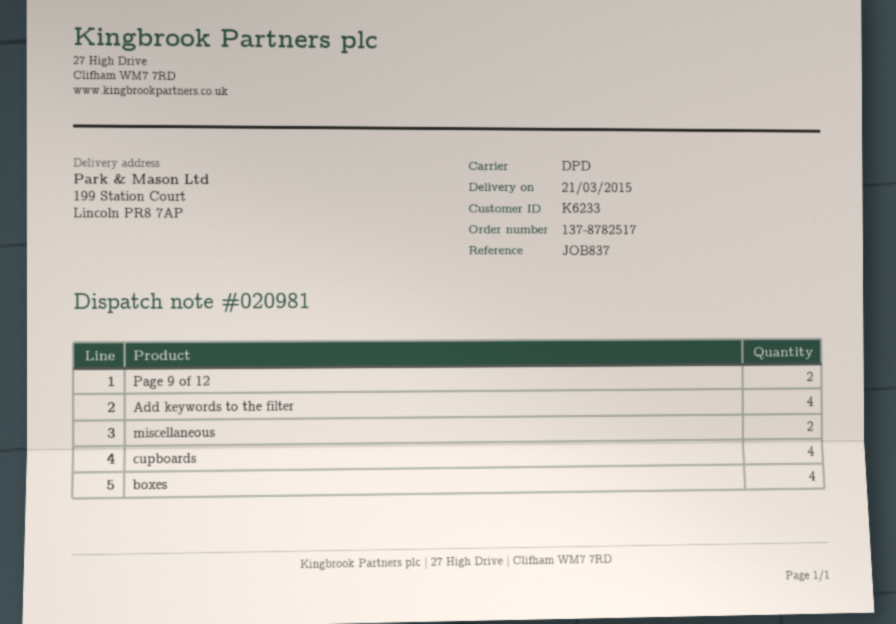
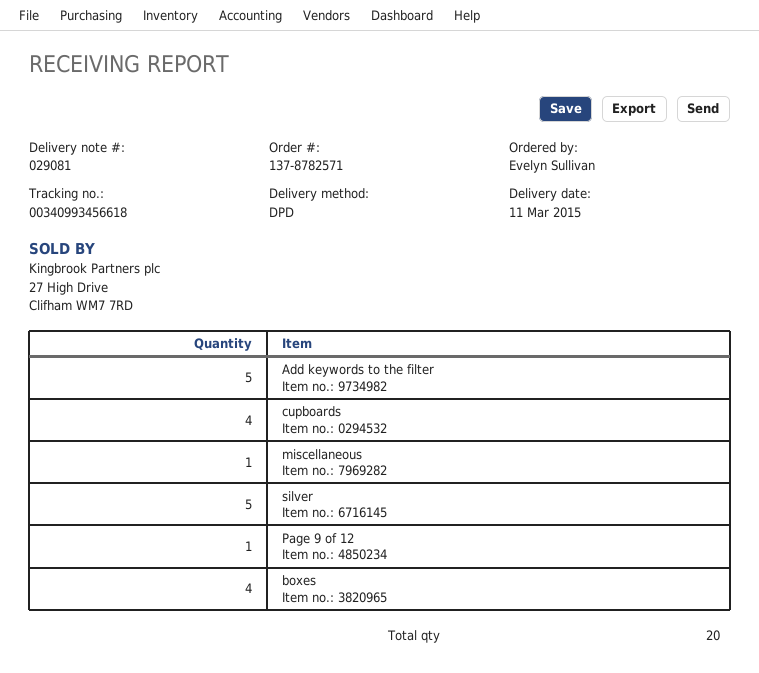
order number: 137-8782517 -> 137-8782571
delivery note number: 020981 -> 029081
delivery date: 2015-03-21 -> 2015-03-11
Page 9 of 12: 2 -> 1
Add keywords to the filter: 4 -> 5
miscellaneous: 2 -> 1
silver: none -> 5

